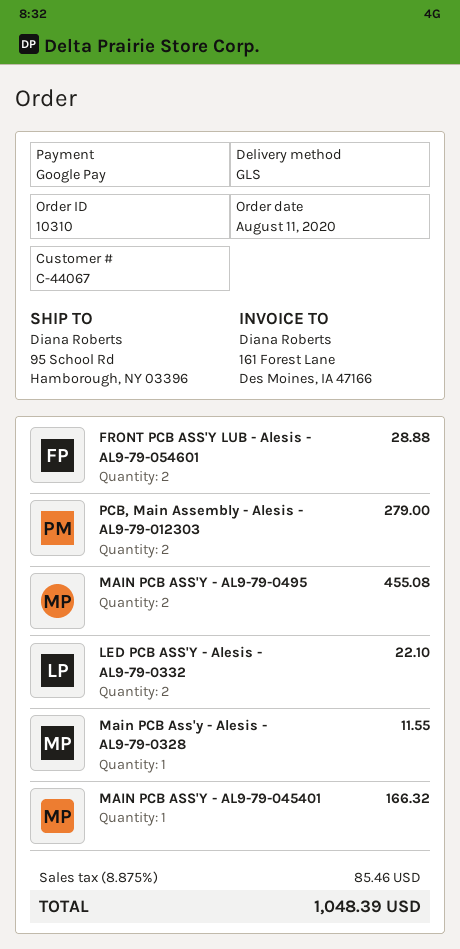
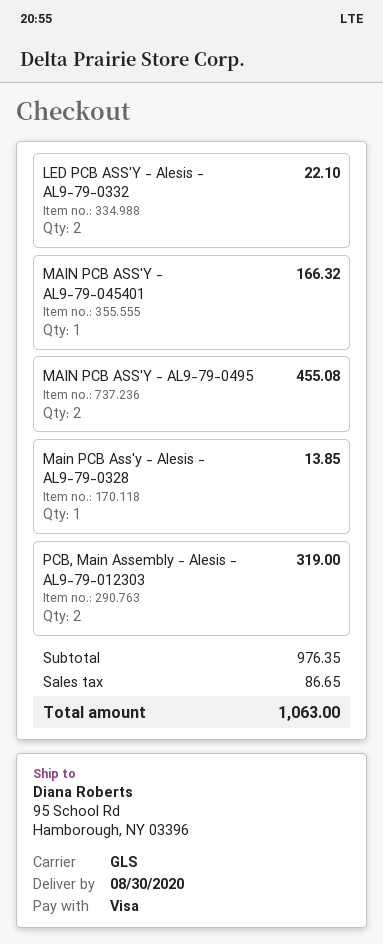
payment method: Google Pay -> Visa
FRONT PCB ASS'Y LUB - Alesis - AL9-79-054601: 2 for 28.88 -> none
PCB, Main Assembly - Alesis - AL9-79-012303: 2 for 279.00 -> 2 for 319.00
Main PCB Ass'y - Alesis - AL9-79-0328: 1 for 11.55 -> 1 for 13.85
tax: 85.46 -> 86.65
total: 1048.39 -> 1063.00

